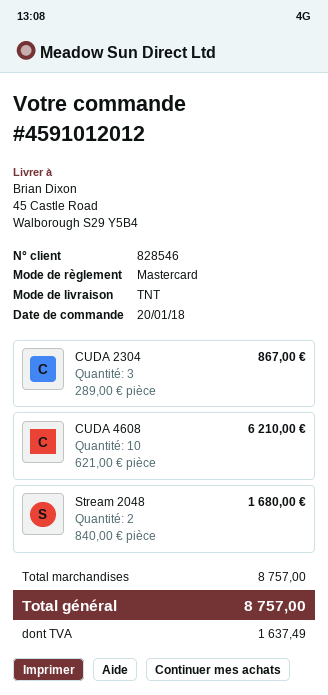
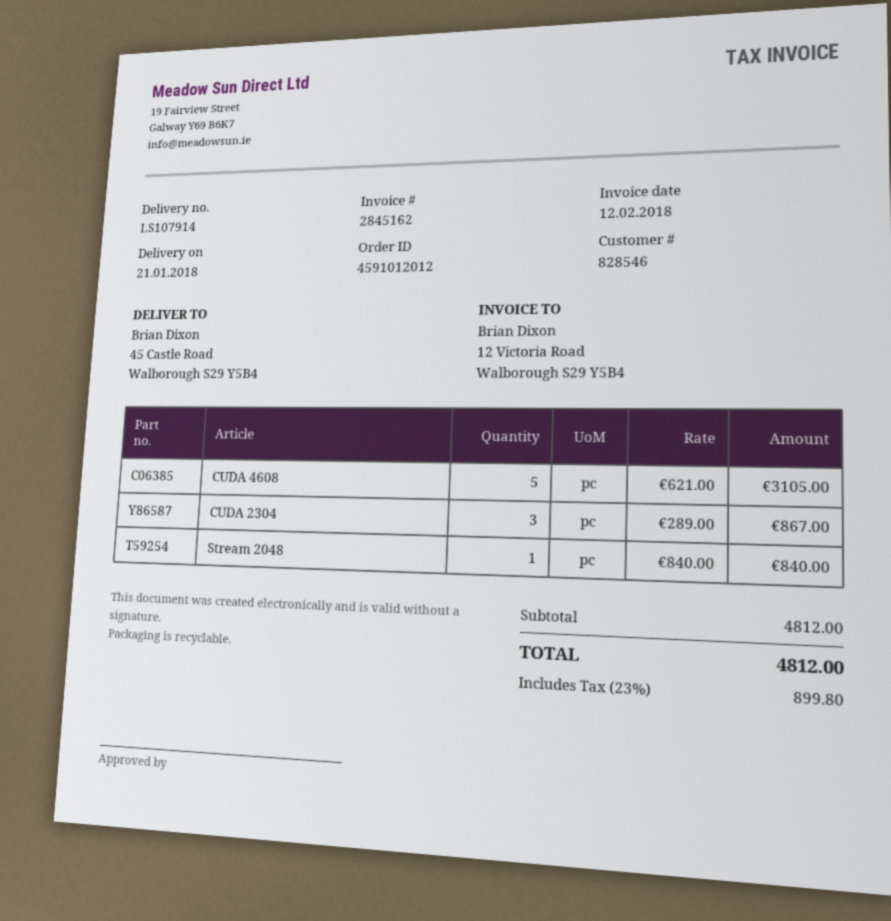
CUDA 4608: 10 x 621.00 = 6210.00 -> 5 x 621.00 = 3105.00
Stream 2048: 2 x 840.00 = 1680.00 -> 1 x 840.00 = 840.00
subtotal: 8757.00 -> 4812.00
tax: 1637.49 -> 899.80
total: 8757.00 -> 4812.00

